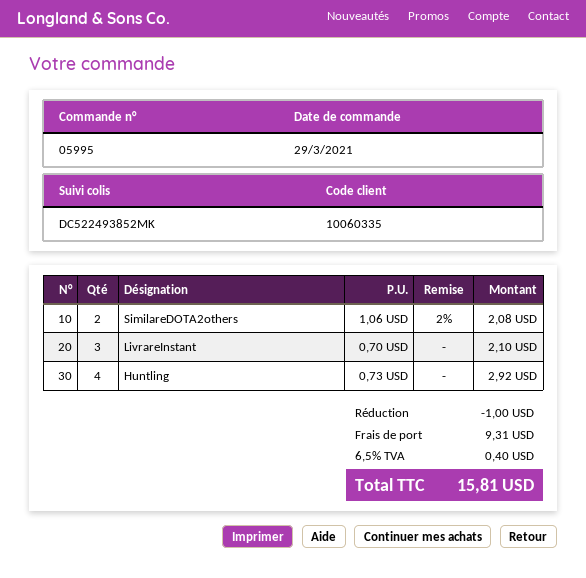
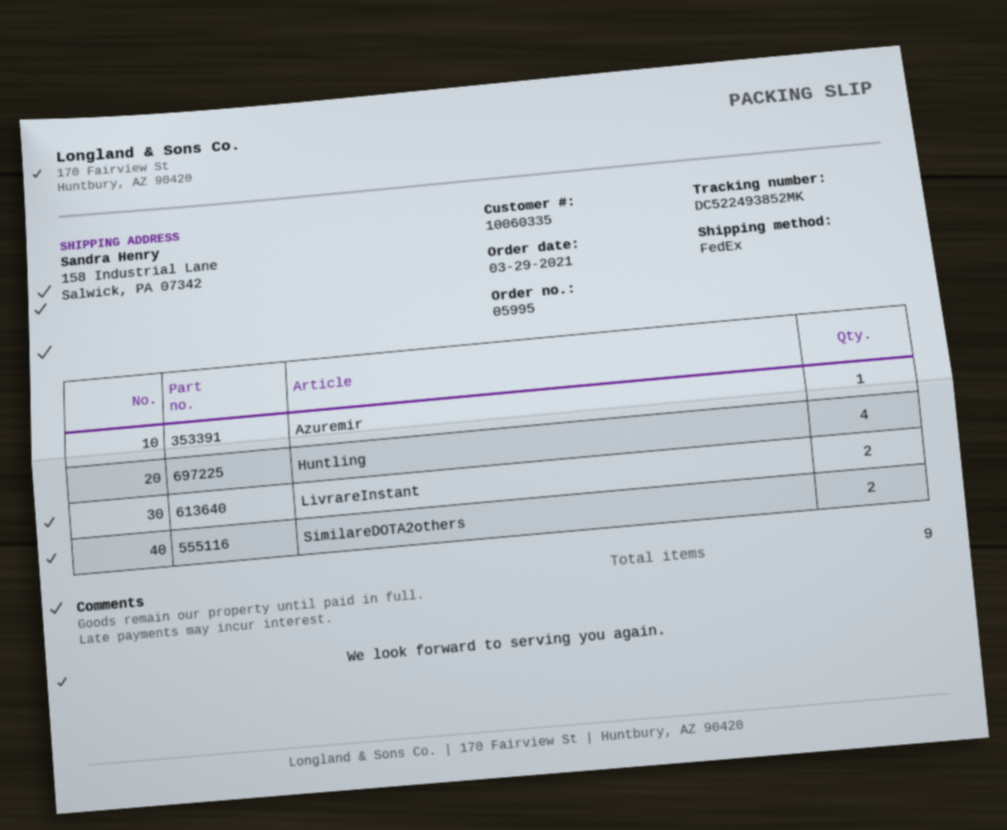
LivrareInstant: 3 -> 2
Azuremir: none -> 1

